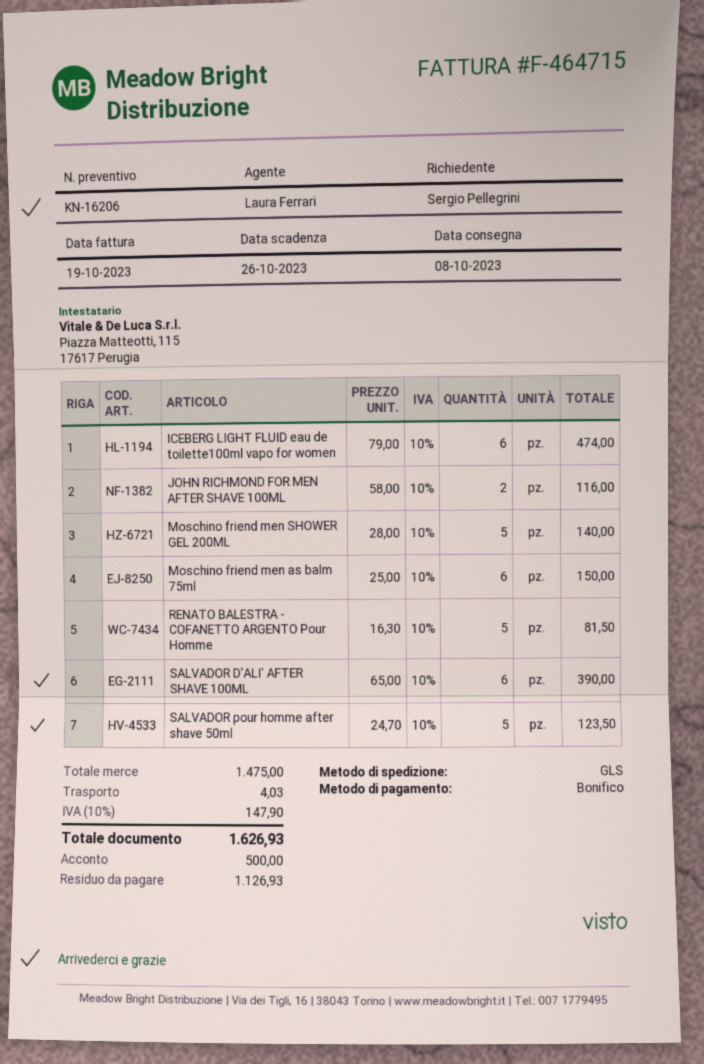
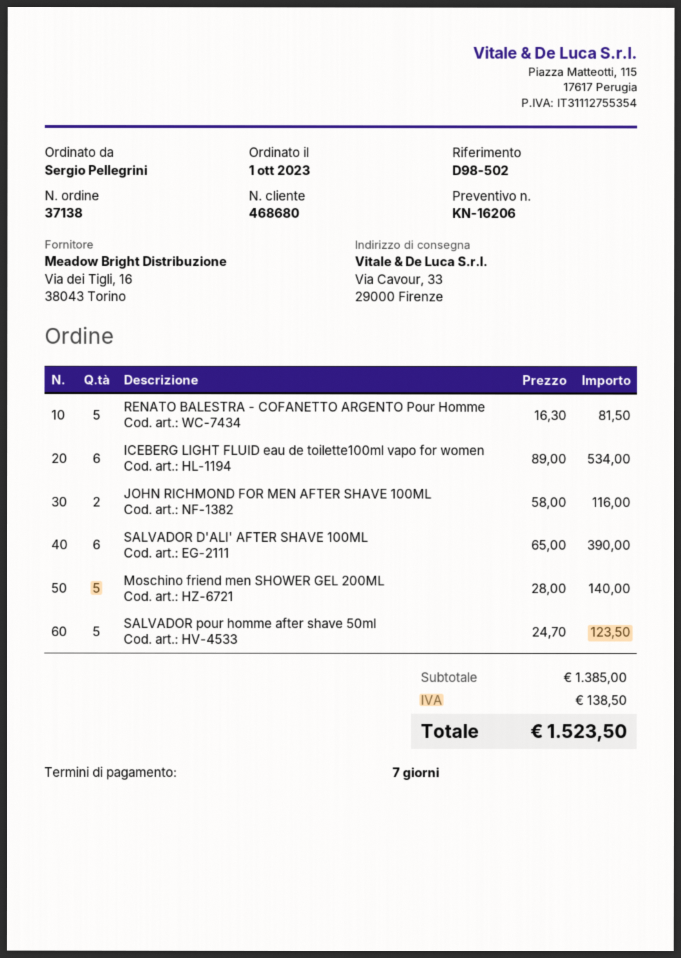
ICEBERG LIGHT FLUID eau de toilette100ml vapo for women: 6 x 79.00 = 474.00 -> 6 x 89.00 = 534.00
Moschino friend men as balm 75ml: 6 x 25.00 = 150.00 -> none
subtotal: 1475.00 -> 1385.00
shipping: 4.03 -> none
tax: 147.90 -> 138.50
total: 1626.93 -> 1523.50

